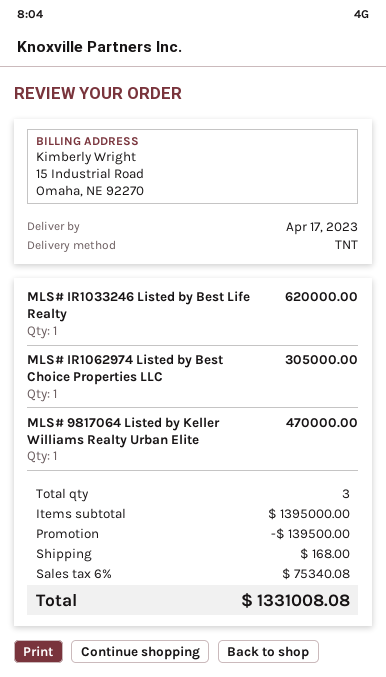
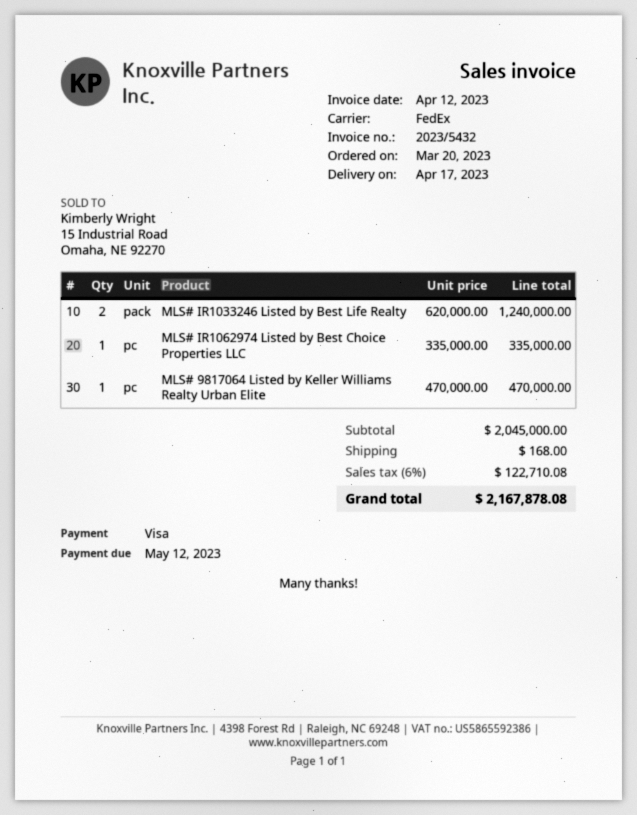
shipping method: TNT -> FedEx
MLS# IR1033246 Listed by Best Life Realty: 1 for 620000.00 -> 2 for 1240000.00
MLS# IR1062974 Listed by Best Choice Properties LLC: 1 for 305000.00 -> 1 for 335000.00
subtotal: 1395000.00 -> 2045000.00
discount: 139500.00 -> none
tax: 6% = 75340.08 -> 6% = 122710.08
total: 1331008.08 -> 2167878.08

